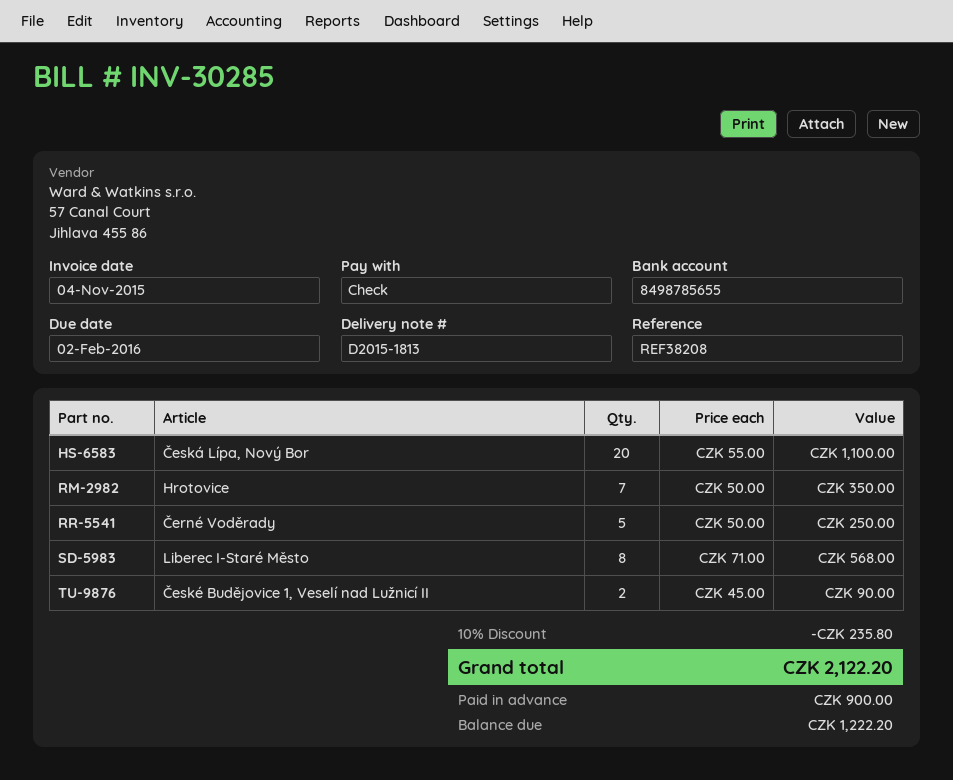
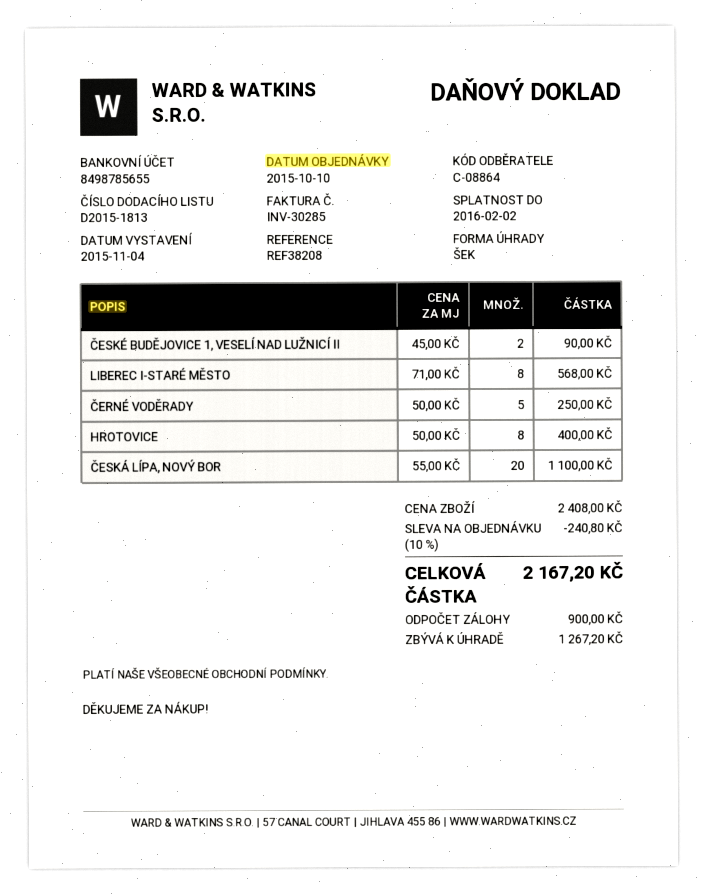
Hrotovice: 7 x 50.00 = 350.00 -> 8 x 50.00 = 400.00
discount: 10% = 235.80 -> 10% = 240.80
total: 2122.20 -> 2167.20
balance: 1222.20 -> 1267.20

